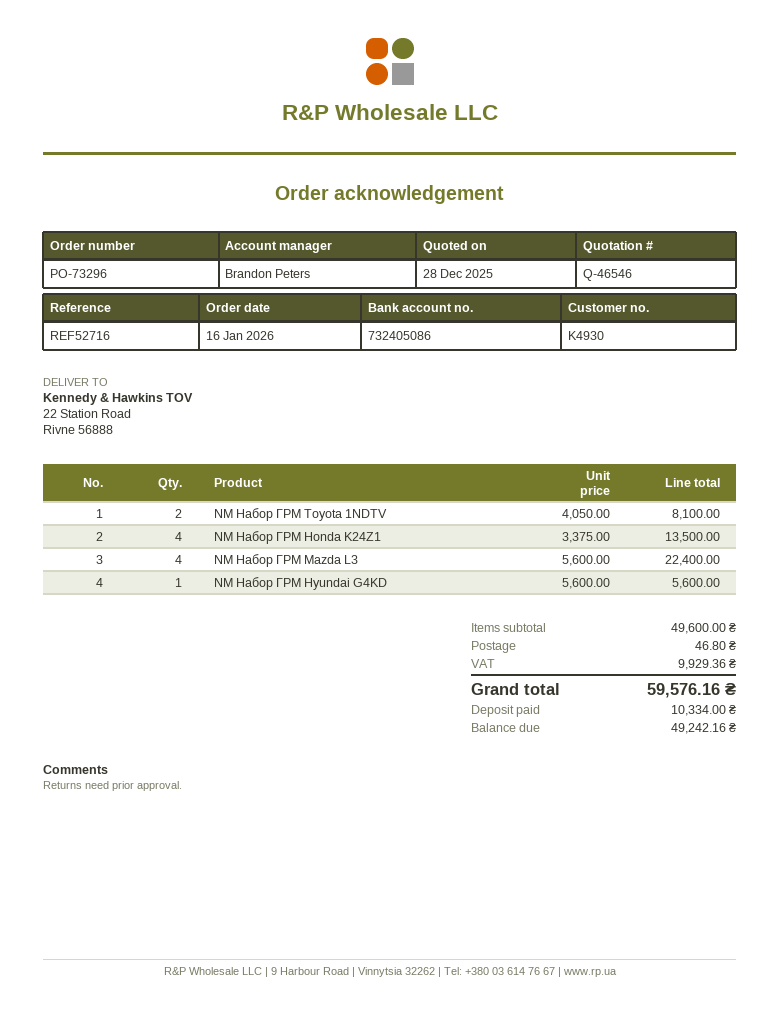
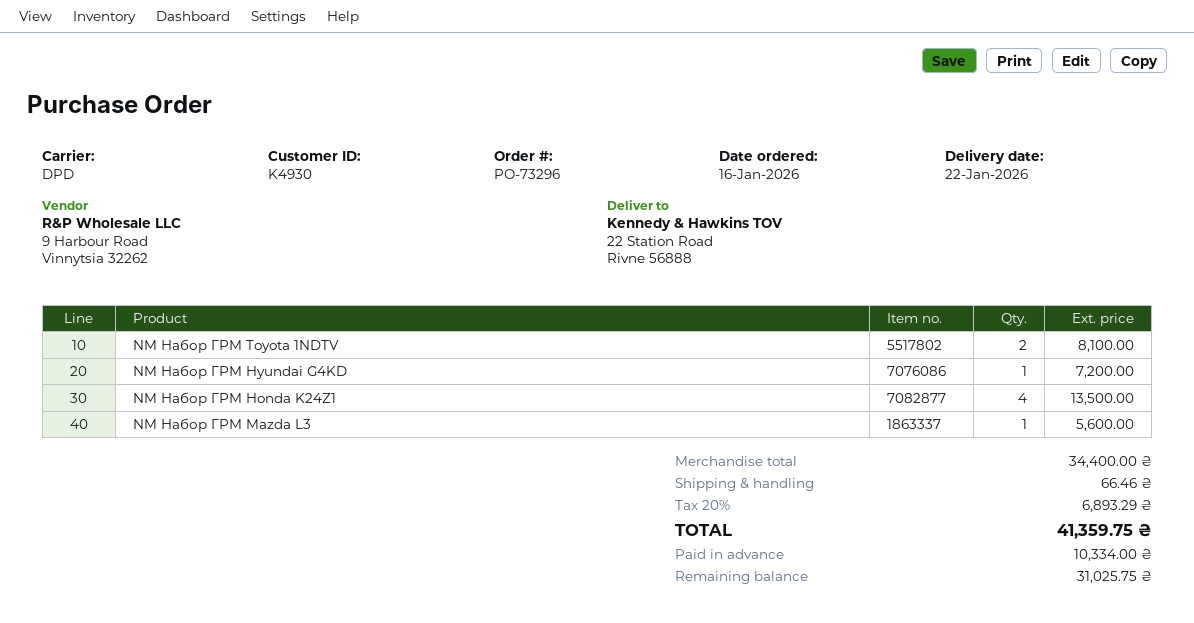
NM Набор ГРМ Mazda L3: 4 for 22400.00 -> 1 for 5600.00
NM Набор ГРМ Hyundai G4KD: 1 for 5600.00 -> 1 for 7200.00
subtotal: 49600.00 -> 34400.00
shipping: 46.80 -> 66.46
tax: 9929.36 -> 6893.29
total: 59576.16 -> 41359.75
balance: 49242.16 -> 31025.75

